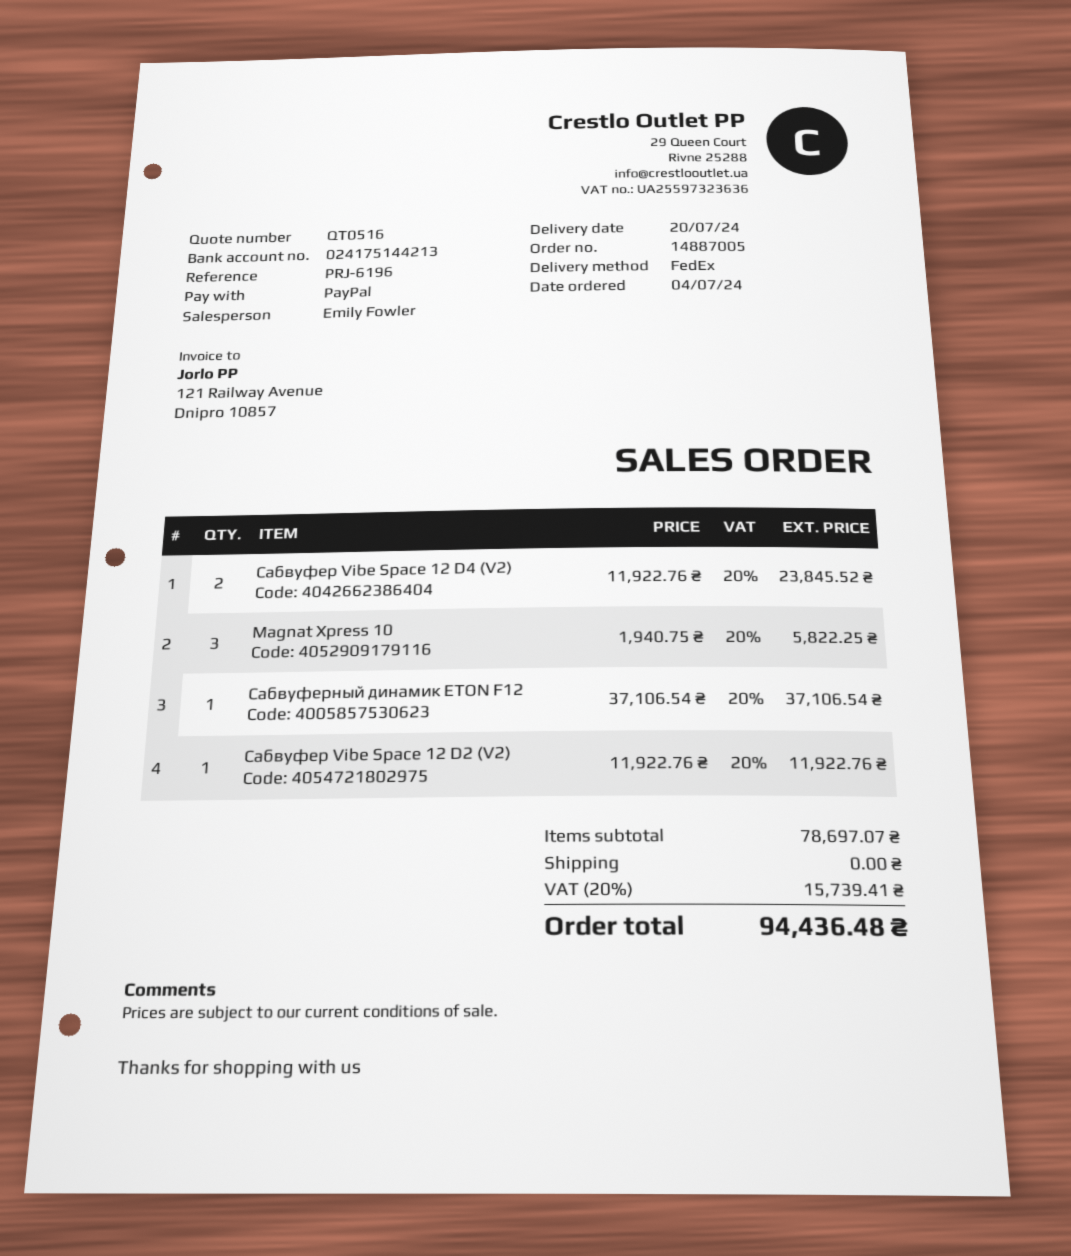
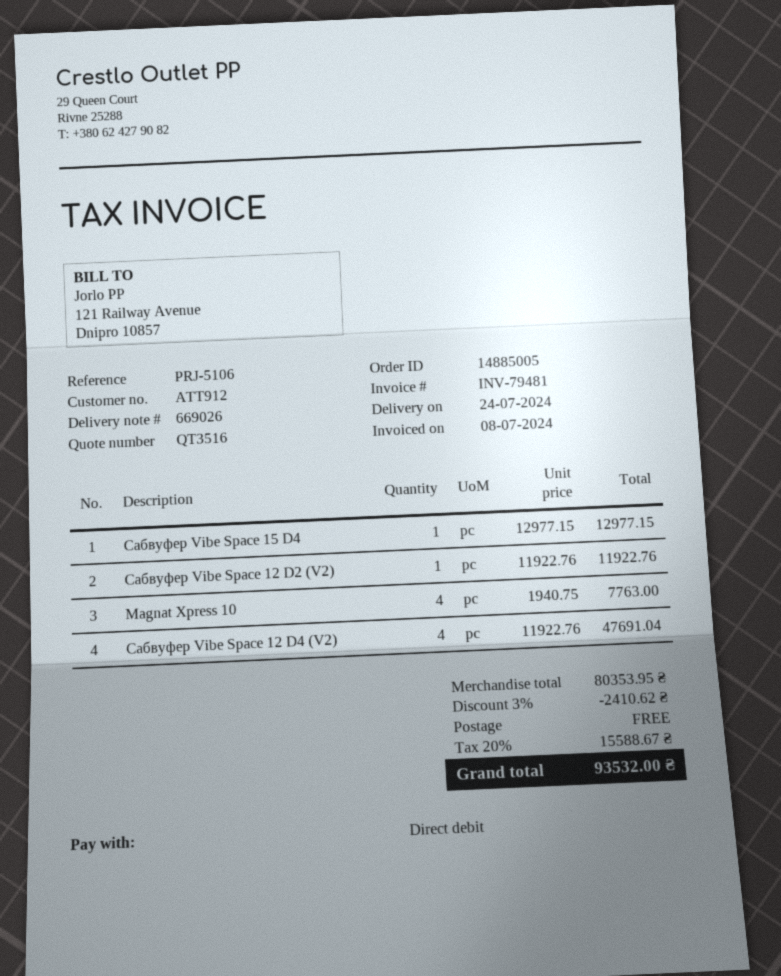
quote number: QT0516 -> QT3516
order number: 14887005 -> 14885005
delivery date: 2024-07-20 -> 2024-07-24
reference: PRJ-6196 -> PRJ-5106
payment method: PayPal -> direct debit
Сабвуфер Vibe Space 12 D4 (V2): 2 x 11922.76 = 23845.52 -> 4 x 11922.76 = 47691.04
Magnat Xpress 10: 3 x 1940.75 = 5822.25 -> 4 x 1940.75 = 7763.00
Сабвуферный динамик ETON F12: 1 x 37106.54 = 37106.54 -> none
Сабвуфер Vibe Space 15 D4: none -> 1 x 12977.15 = 12977.15
subtotal: 78697.07 -> 80353.95
discount: none -> 3% = 2410.62
tax: 20% = 15739.41 -> 20% = 15588.67
total: 94436.48 -> 93532.00

